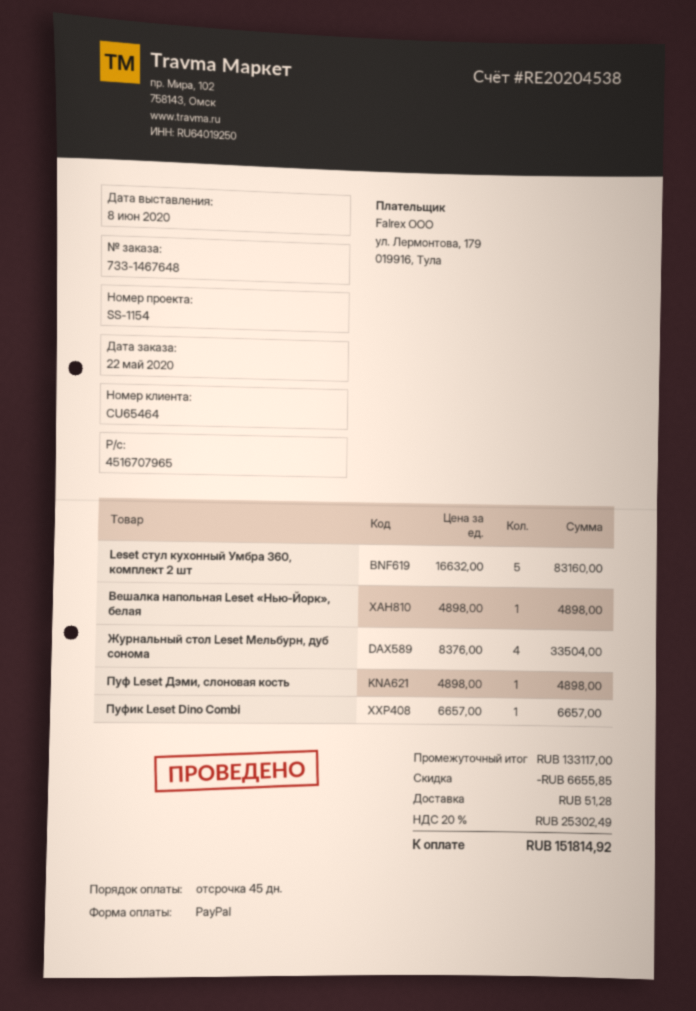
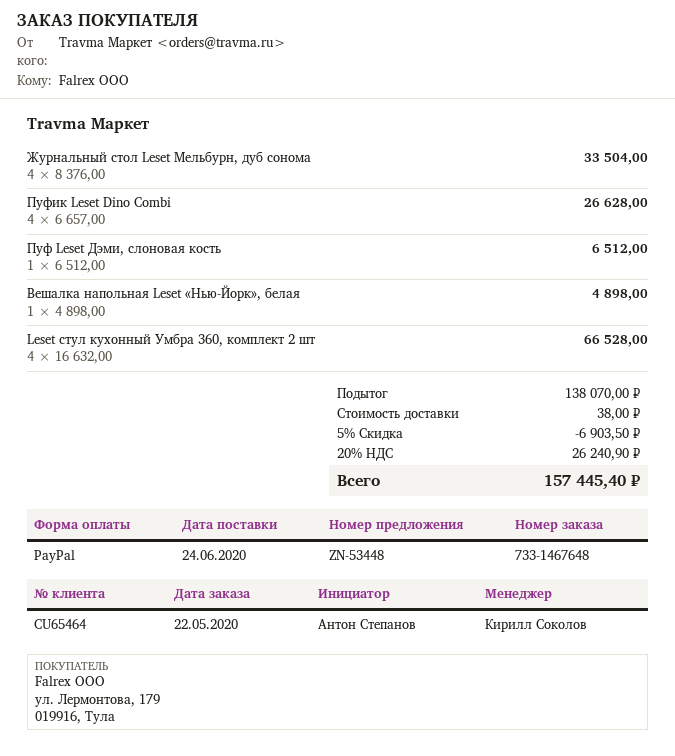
Leset стул кухонный Умбра 360, комплект 2 шт: 5 x 16632.00 = 83160.00 -> 4 x 16632.00 = 66528.00
Пуф Leset Дэми, слоновая кость: 1 x 4898.00 = 4898.00 -> 1 x 6512.00 = 6512.00
Пуфик Leset Dino Combi: 1 x 6657.00 = 6657.00 -> 4 x 6657.00 = 26628.00
subtotal: 133117.00 -> 138070.00
discount: 6655.85 -> 6903.50
shipping: 51.28 -> 38.00
tax: 20% = 25302.49 -> 20% = 26240.90
total: 151814.92 -> 157445.40

